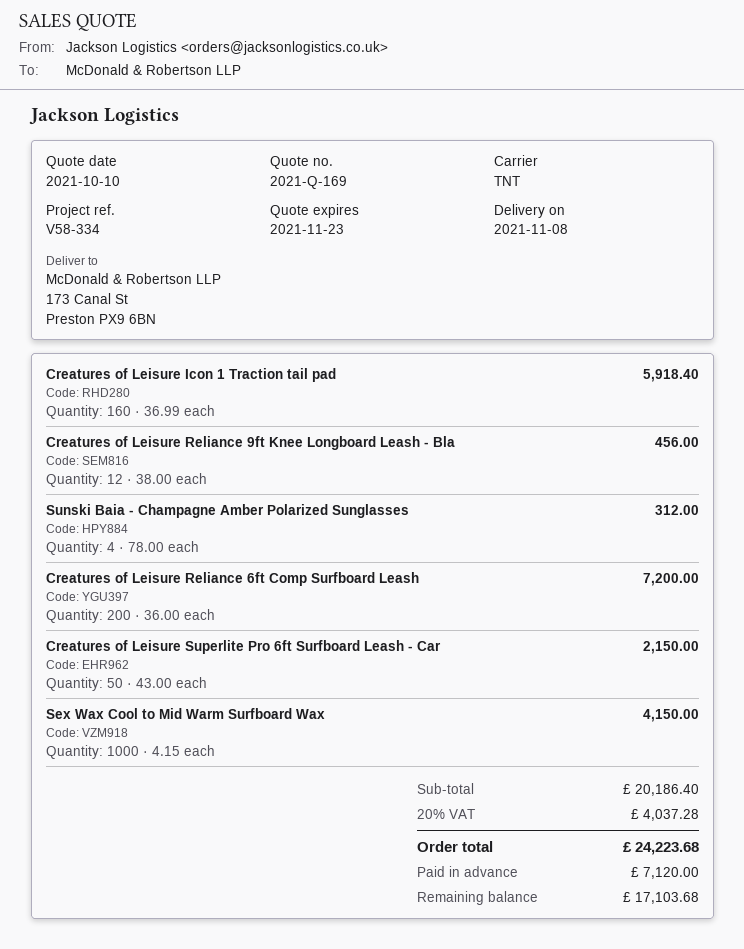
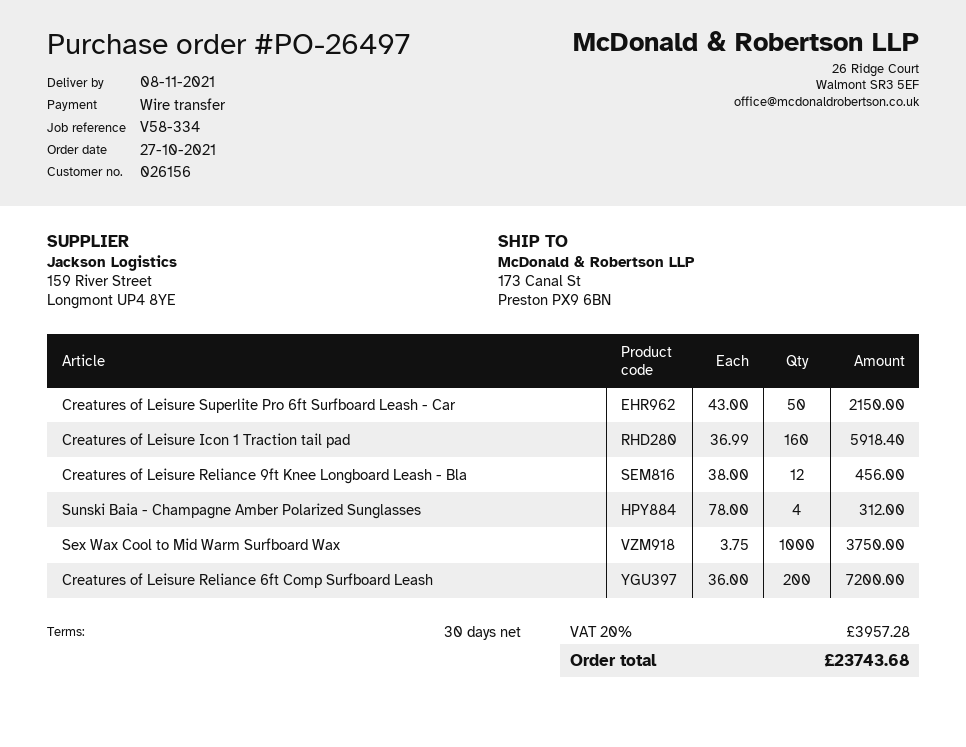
Sex Wax Cool to Mid Warm Surfboard Wax: 1000 x 4.15 = 4150.00 -> 1000 x 3.75 = 3750.00
tax: 20% = 4037.28 -> 20% = 3957.28
total: 24223.68 -> 23743.68

